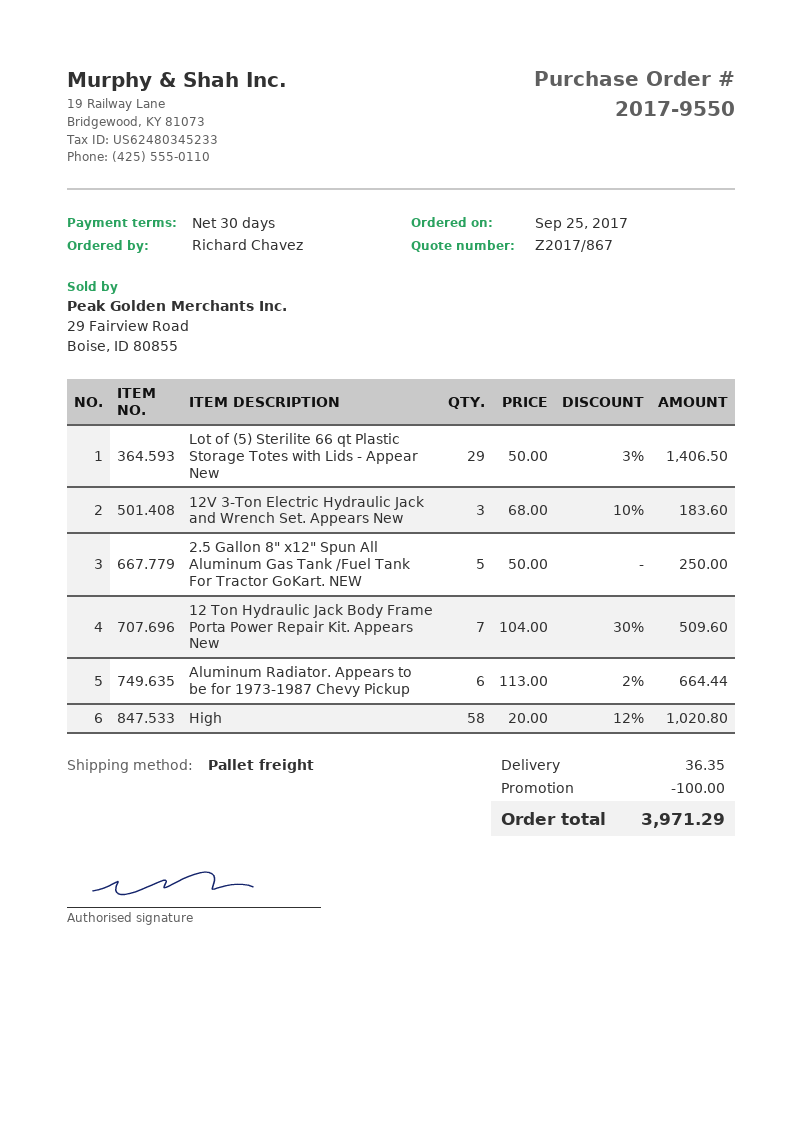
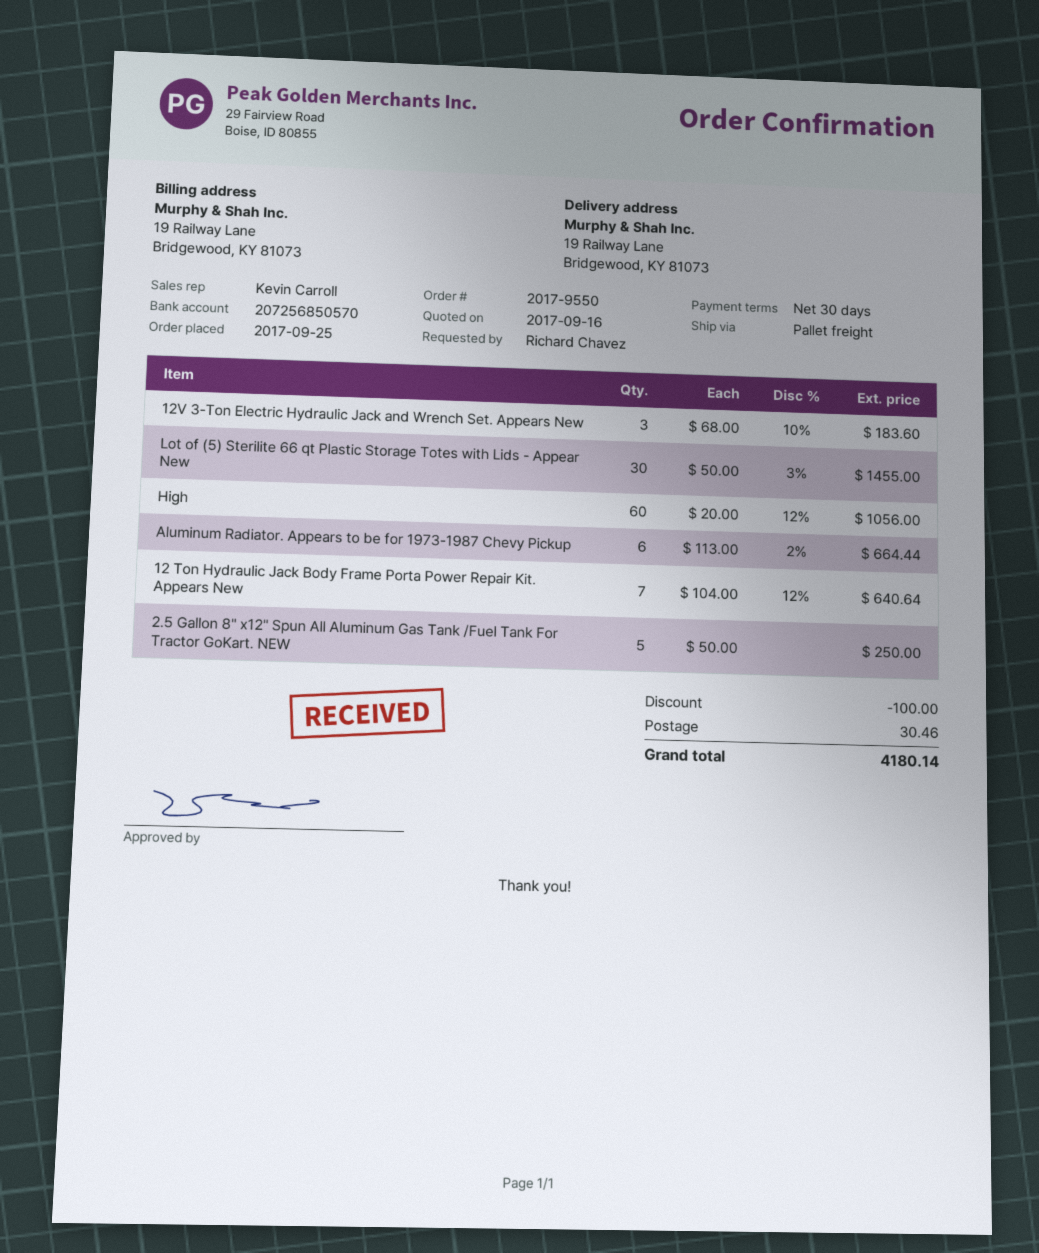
Lot of (5) Sterilite 66 qt Plastic Storage Totes with Lids - Appear New: 29 x 50.00 - 3% = 1406.50 -> 30 x 50.00 - 3% = 1455.00
12 Ton Hydraulic Jack Body Frame Porta Power Repair Kit. Appears New: 7 x 104.00 - 30% = 509.60 -> 7 x 104.00 - 12% = 640.64
High: 58 x 20.00 - 12% = 1020.80 -> 60 x 20.00 - 12% = 1056.00
shipping: 36.35 -> 30.46
total: 3971.29 -> 4180.14

